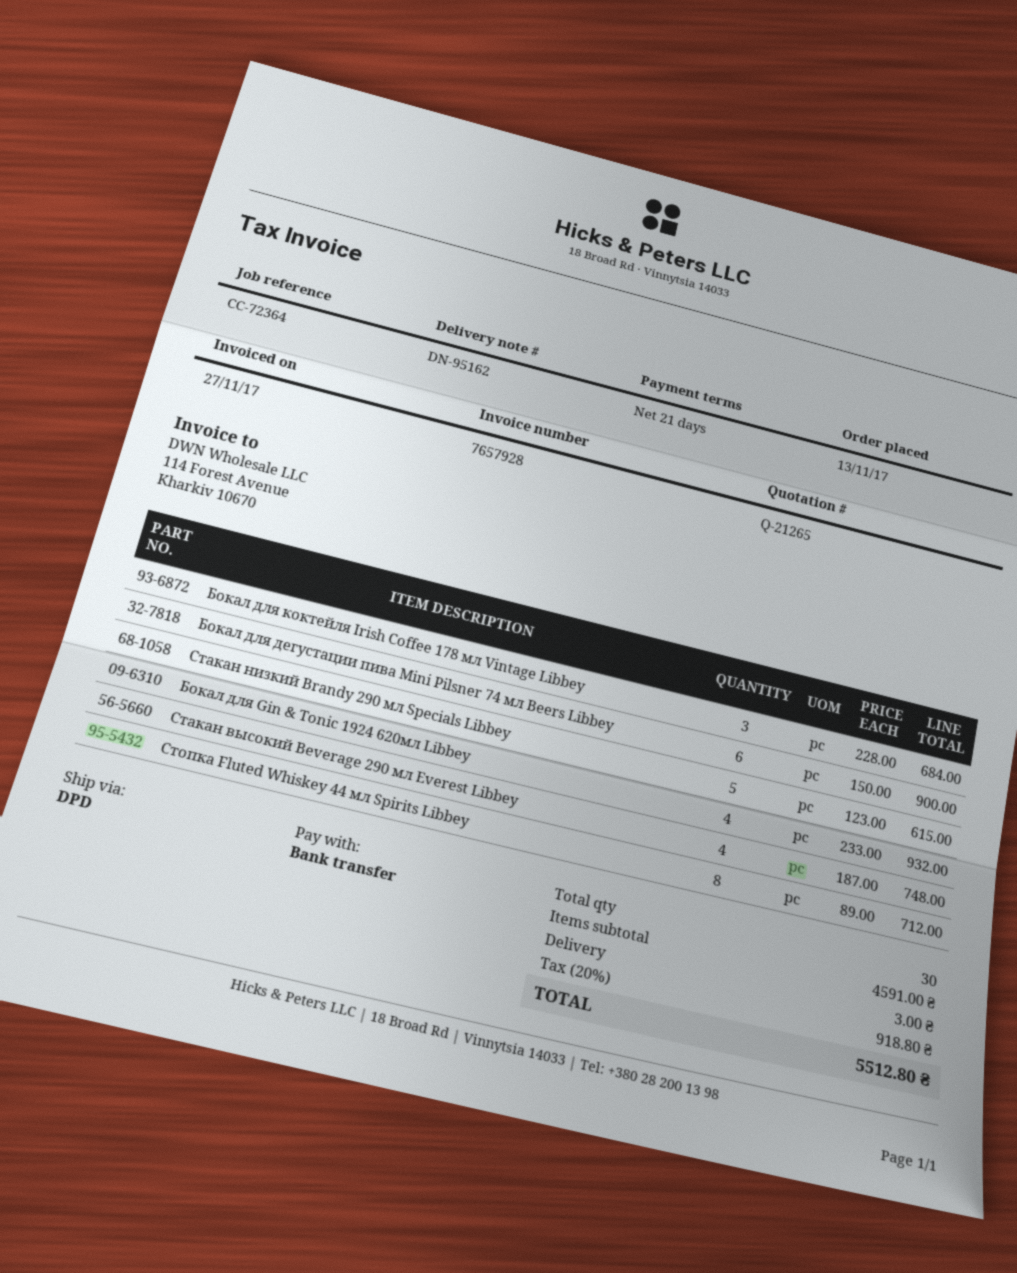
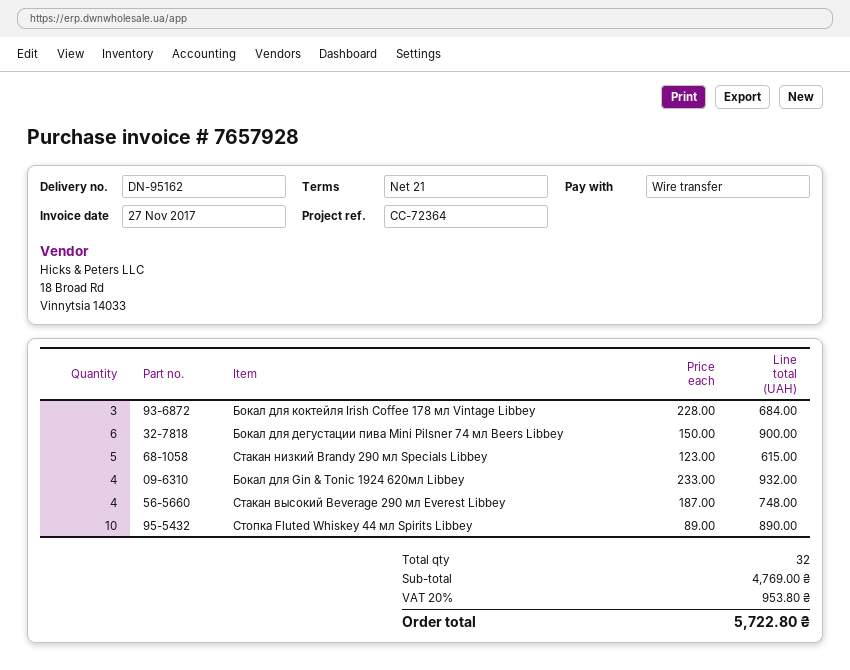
Стопка Fluted Whiskey 44 мл Spirits Libbey: 8 x 89.00 = 712.00 -> 10 x 89.00 = 890.00
total quantity: 30 -> 32
subtotal: 4591.00 -> 4769.00
shipping: 3.00 -> none
tax: 20% = 918.80 -> 20% = 953.80
total: 5512.80 -> 5722.80

